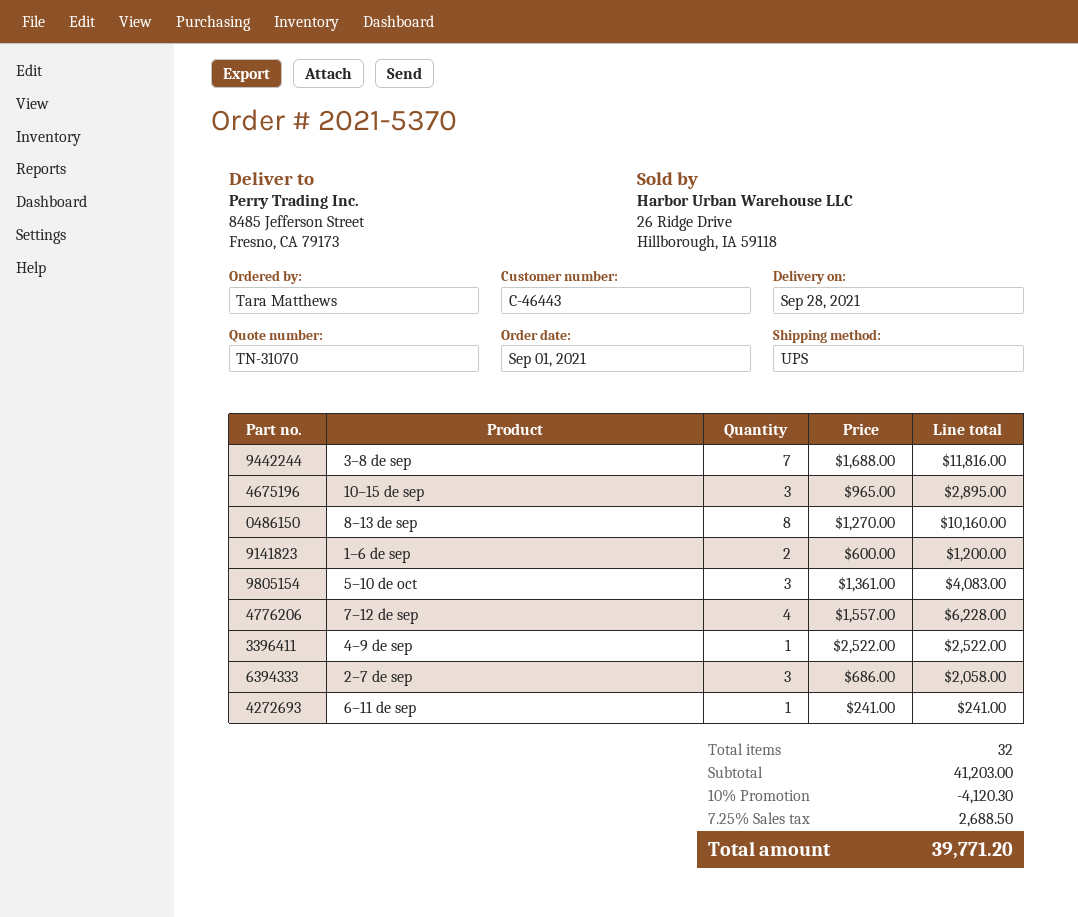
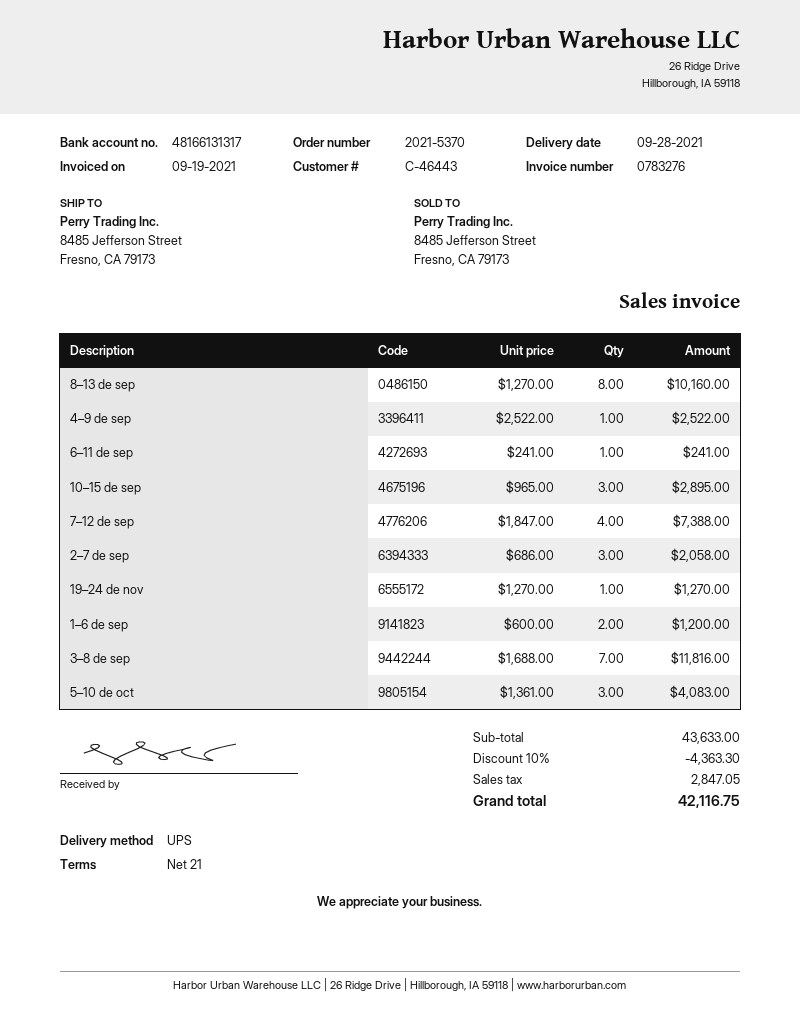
7–12 de sep: 4 x 1557.00 = 6228.00 -> 4 x 1847.00 = 7388.00
19–24 de nov: none -> 1 x 1270.00 = 1270.00
subtotal: 41203.00 -> 43633.00
discount: 10% = 4120.30 -> 10% = 4363.30
tax: 2688.50 -> 2847.05
total: 39771.20 -> 42116.75

